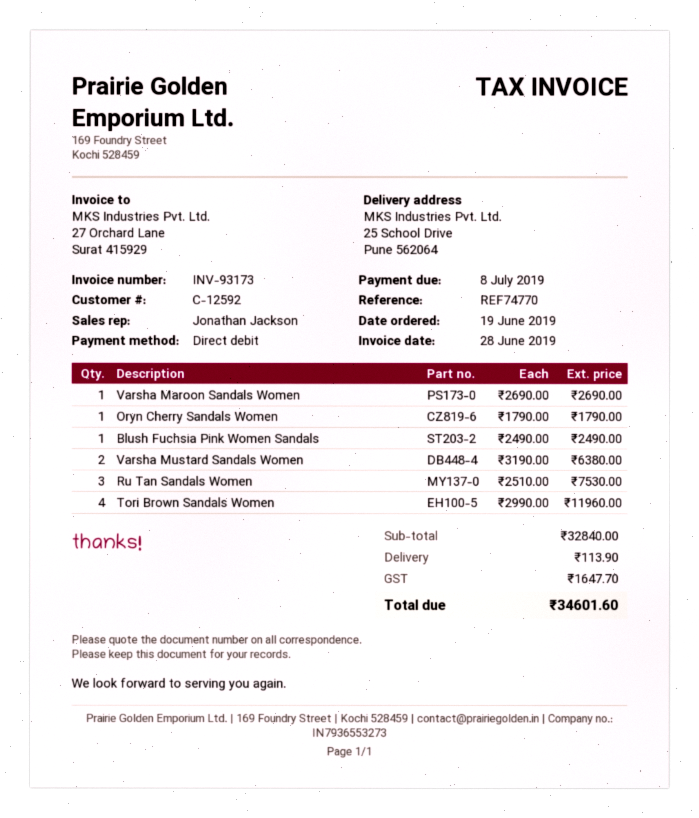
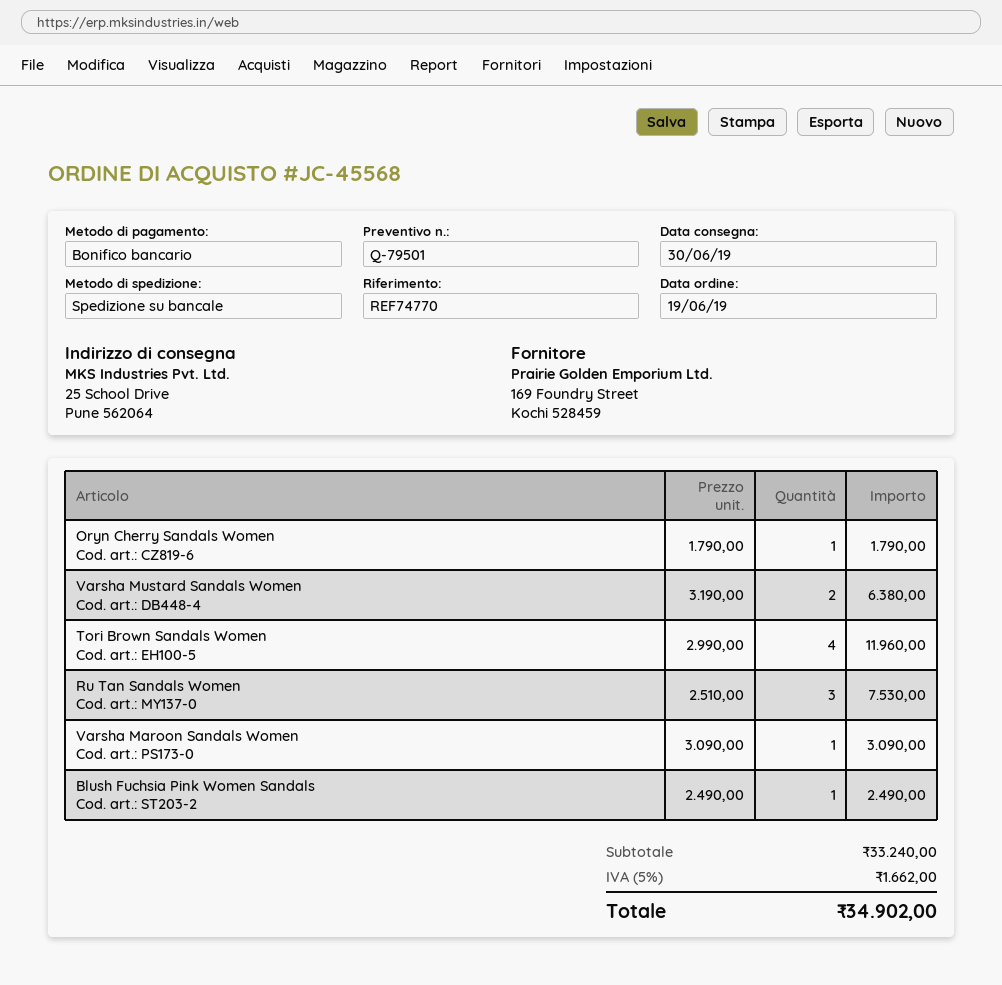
payment method: direct debit -> bank transfer
Varsha Maroon Sandals Women: 1 x 2690.00 = 2690.00 -> 1 x 3090.00 = 3090.00
subtotal: 32840.00 -> 33240.00
shipping: 113.90 -> none
tax: 1647.70 -> 1662.00
total: 34601.60 -> 34902.00

